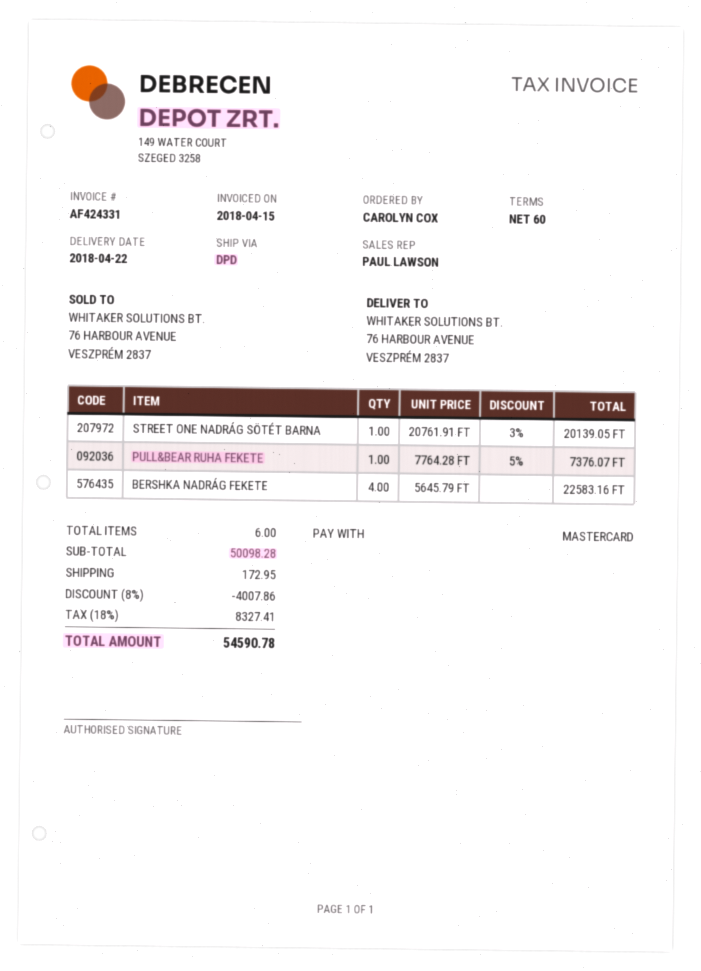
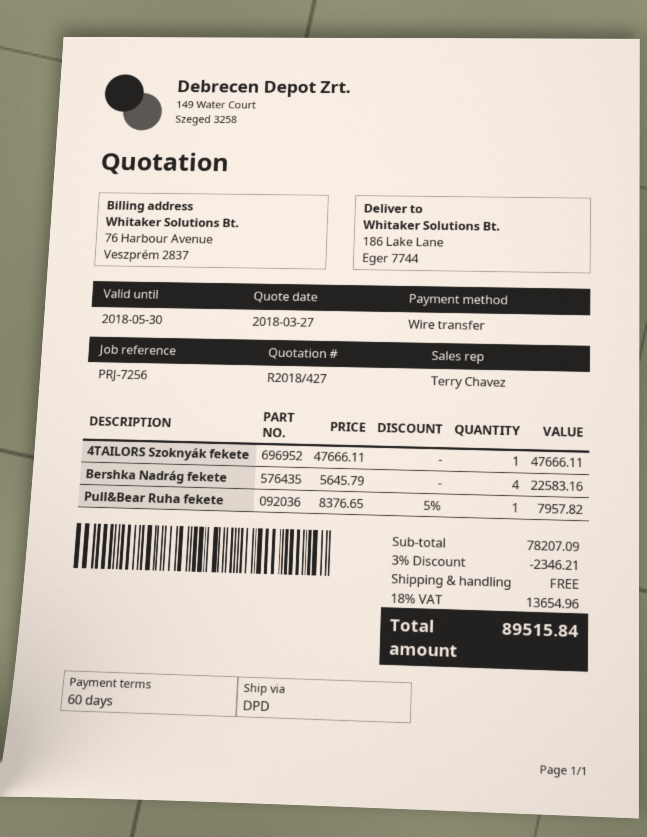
sales rep: PAUL LAWSON -> Terry Chavez
payment method: Mastercard -> bank transfer
ship to: 76 HARBOUR AVENUE, VESZPRÉM 2837 -> 186 Lake Lane, Eger 7744
STREET ONE NADRÁG SÖTÉT BARNA: 1 x 20761.91 - 3% = 20139.05 -> none
PULL&BEAR RUHA FEKETE: 1 x 7764.28 - 5% = 7376.07 -> 1 x 8376.65 - 5% = 7957.82
4TAILORS Szoknyák fekete: none -> 1 x 47666.11 = 47666.11
subtotal: 50098.28 -> 78207.09
discount: 8% = 4007.86 -> 3% = 2346.21
shipping: 172.95 -> 0.00
tax: 18% = 8327.41 -> 18% = 13654.96
total: 54590.78 -> 89515.84

